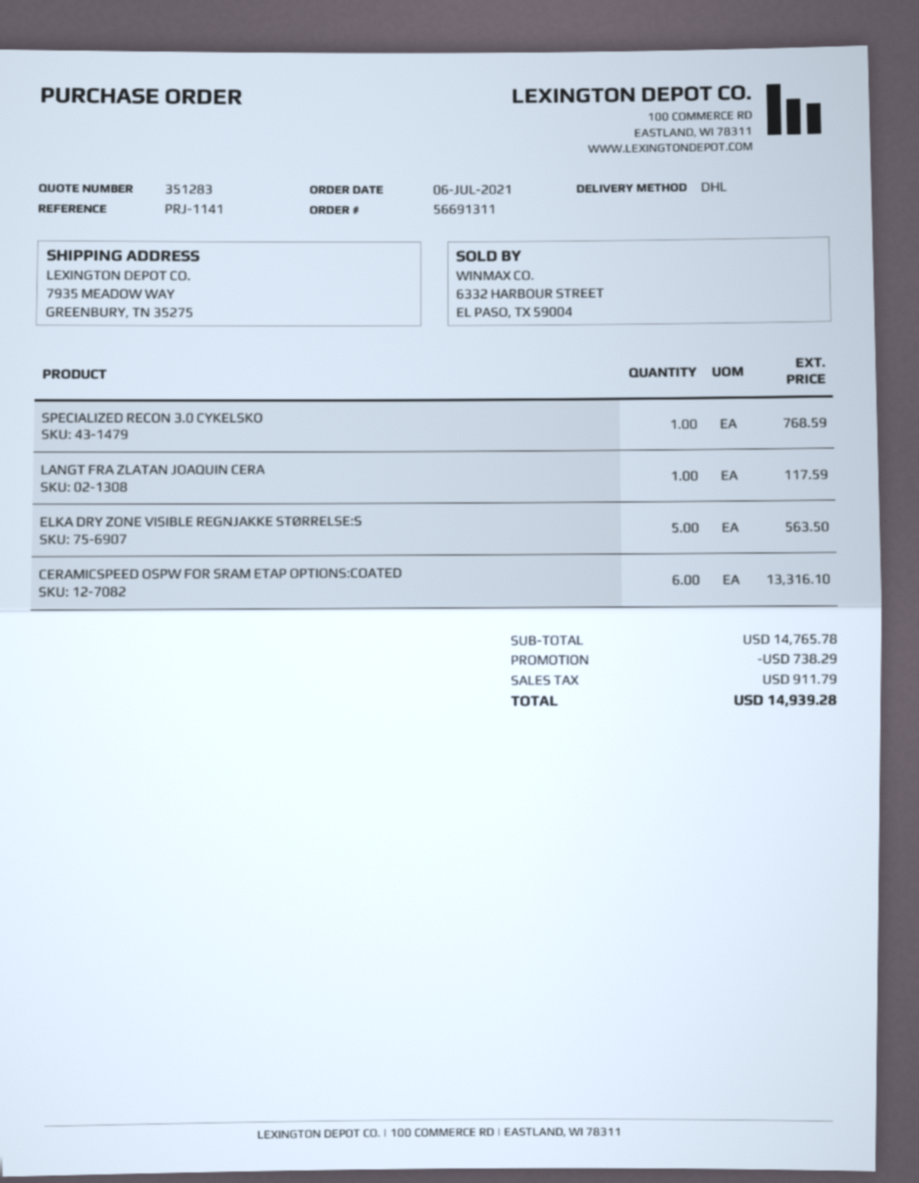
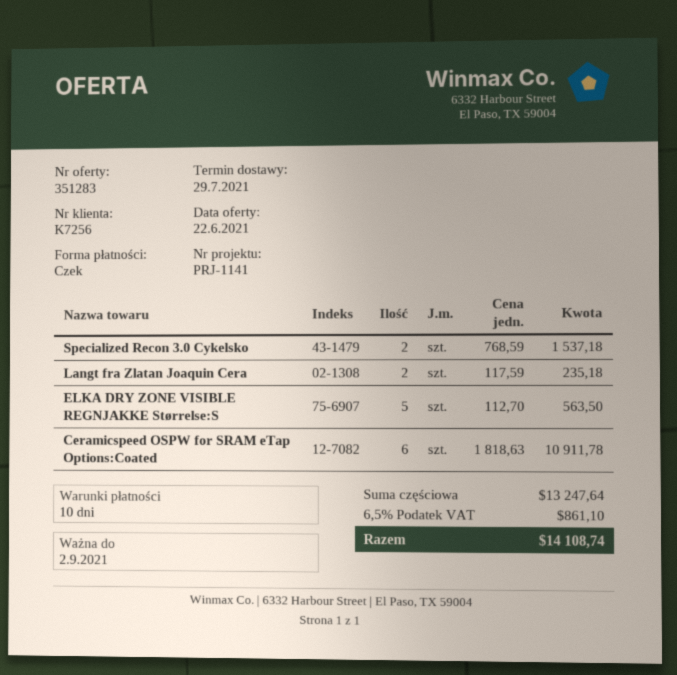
SPECIALIZED RECON 3.0 CYKELSKO: 1 for 768.59 -> 2 for 1537.18
LANGT FRA ZLATAN JOAQUIN CERA: 1 for 117.59 -> 2 for 235.18
CERAMICSPEED OSPW FOR SRAM ETAP OPTIONS:COATED: 6 for 13316.10 -> 6 for 10911.78
subtotal: 14765.78 -> 13247.64
discount: 738.29 -> none
tax: 911.79 -> 861.10
total: 14939.28 -> 14108.74

